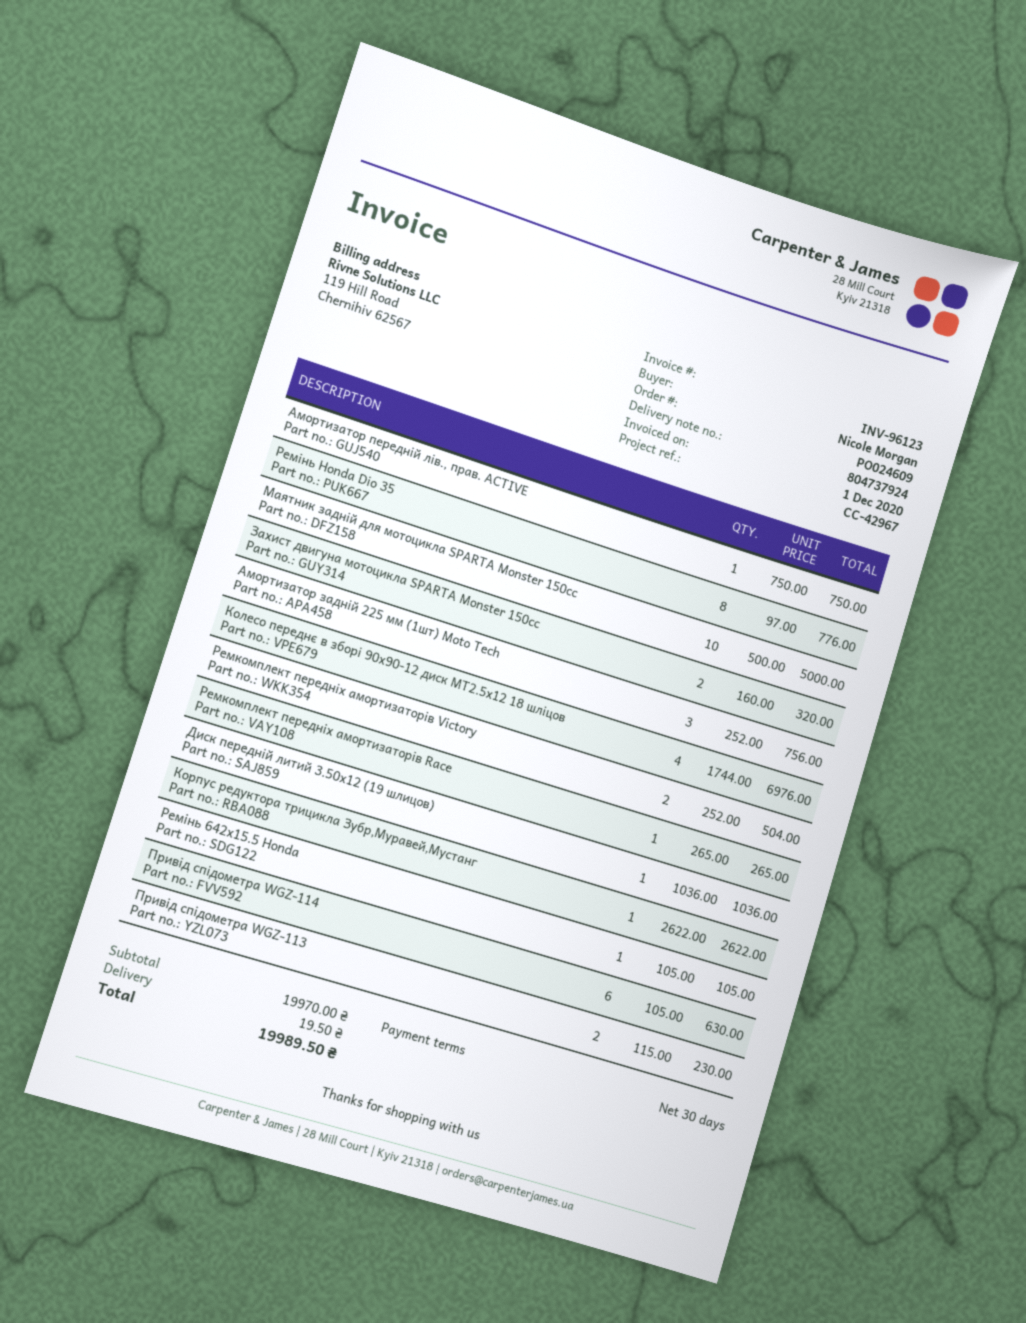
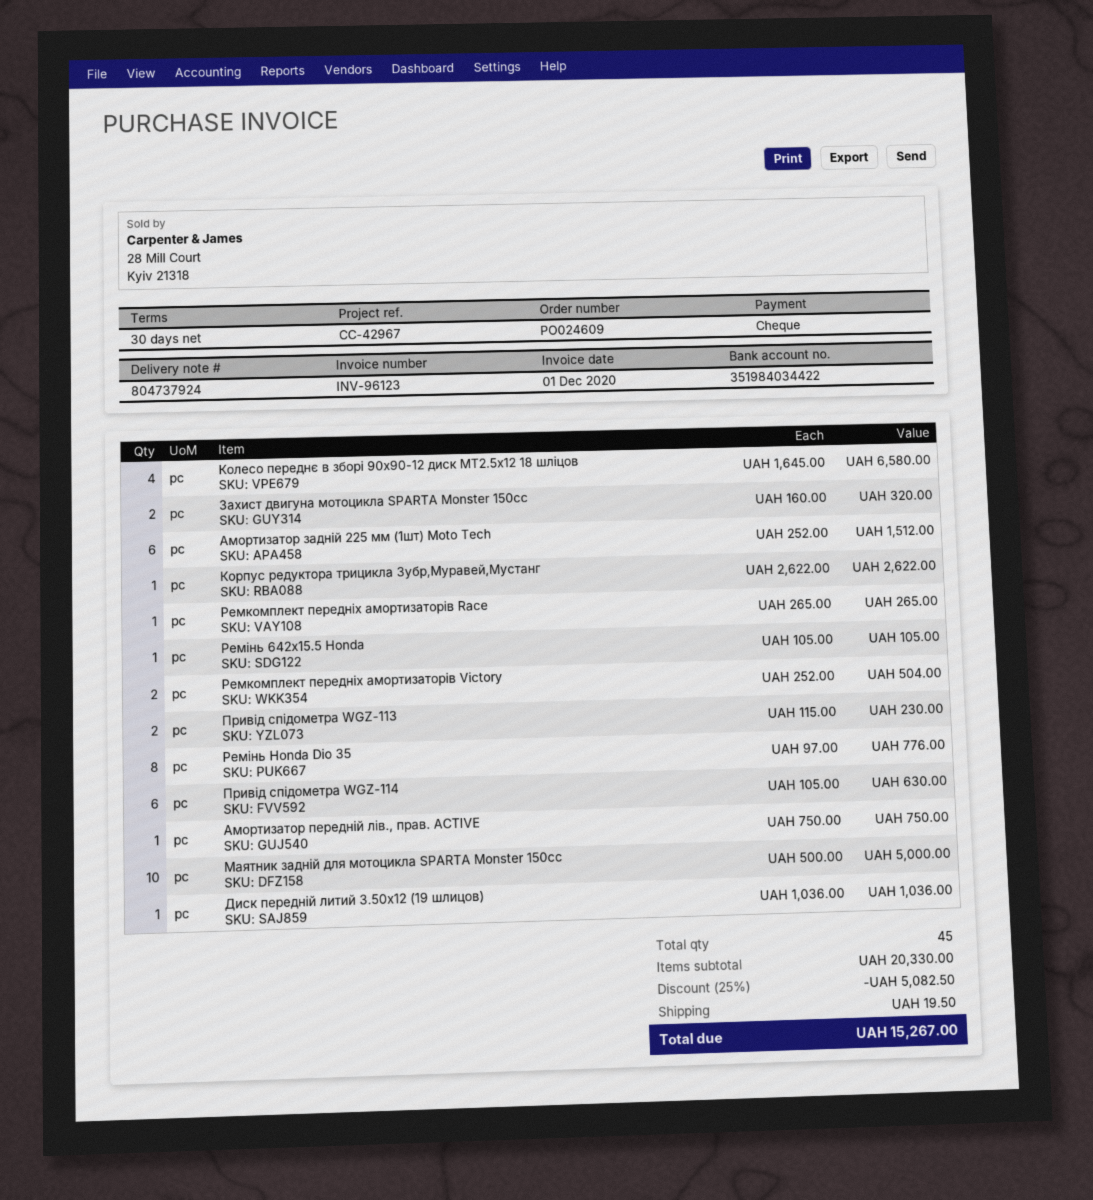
Амортизатор задній 225 мм (1шт) Moto Tech: 3 x 252.00 = 756.00 -> 6 x 252.00 = 1512.00
Колесо переднє в зборі 90х90-12 диск МТ2.5х12 18 шліцов: 4 x 1744.00 = 6976.00 -> 4 x 1645.00 = 6580.00
subtotal: 19970.00 -> 20330.00
discount: none -> 25% = 5082.50
total: 19989.50 -> 15267.00

